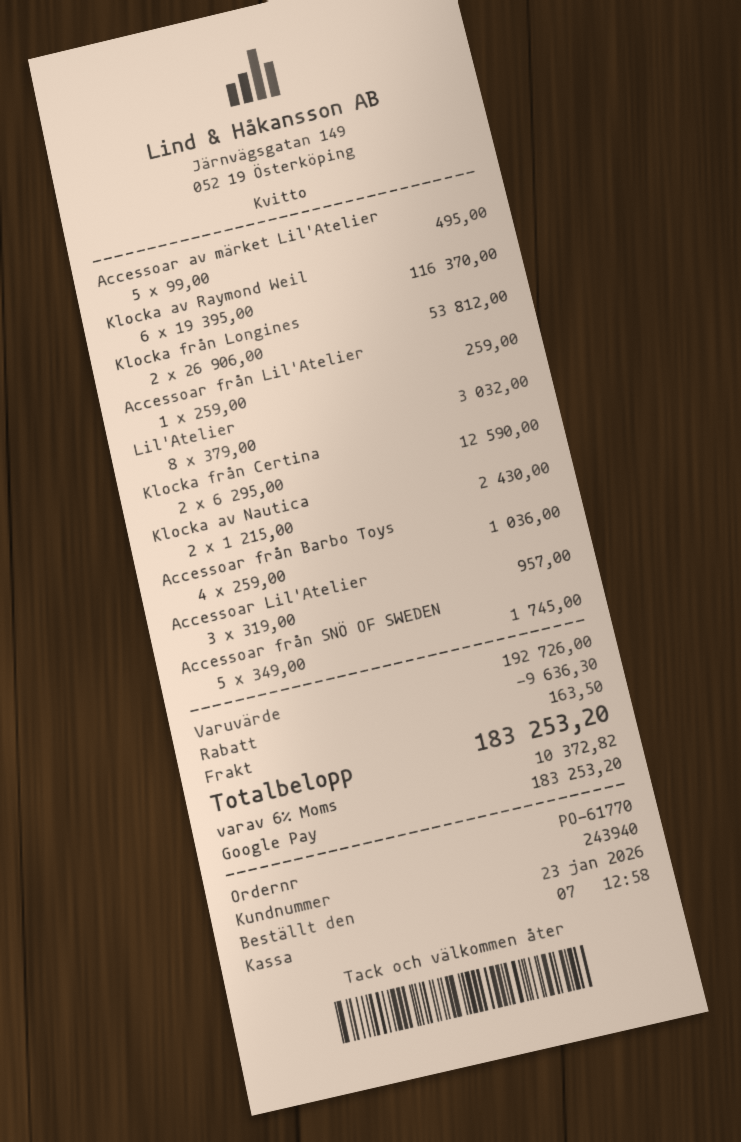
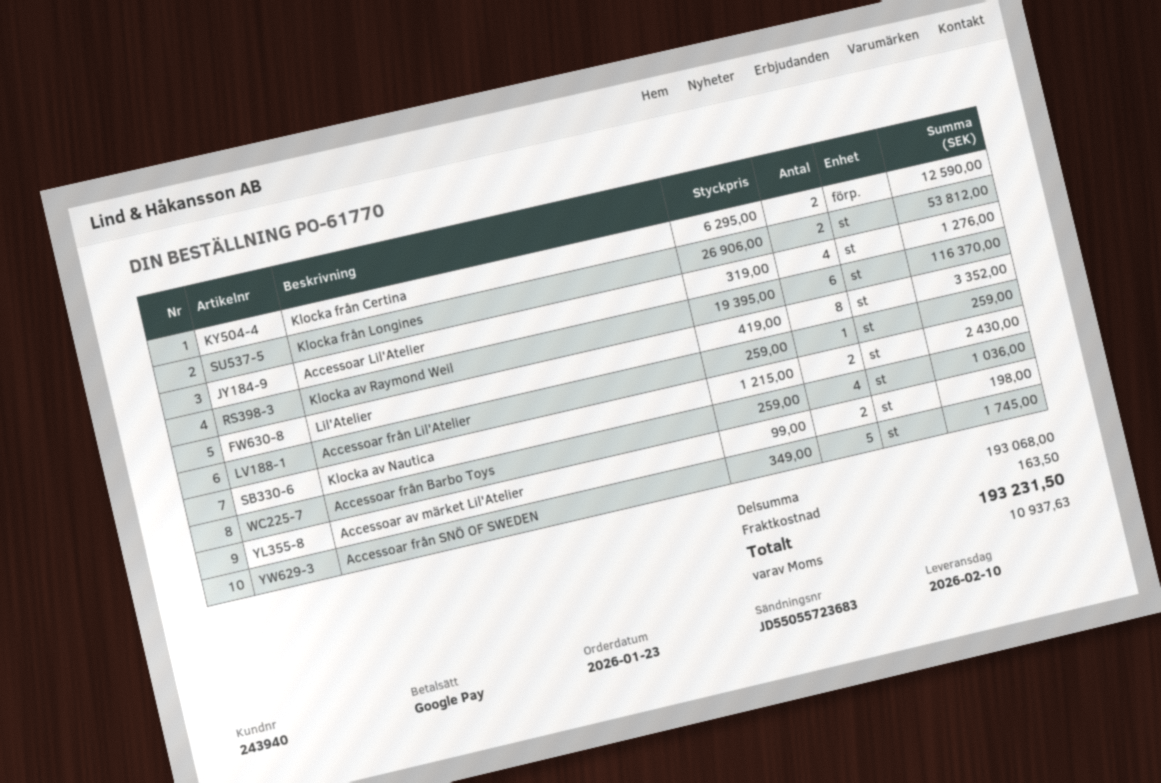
Accessoar av märket Lil'Atelier: 5 x 99.00 = 495.00 -> 2 x 99.00 = 198.00
Lil'Atelier: 8 x 379.00 = 3032.00 -> 8 x 419.00 = 3352.00
Accessoar Lil'Atelier: 3 x 319.00 = 957.00 -> 4 x 319.00 = 1276.00
subtotal: 192726.00 -> 193068.00
discount: 9636.30 -> none
tax: 10372.82 -> 10937.63
total: 183253.20 -> 193231.50

